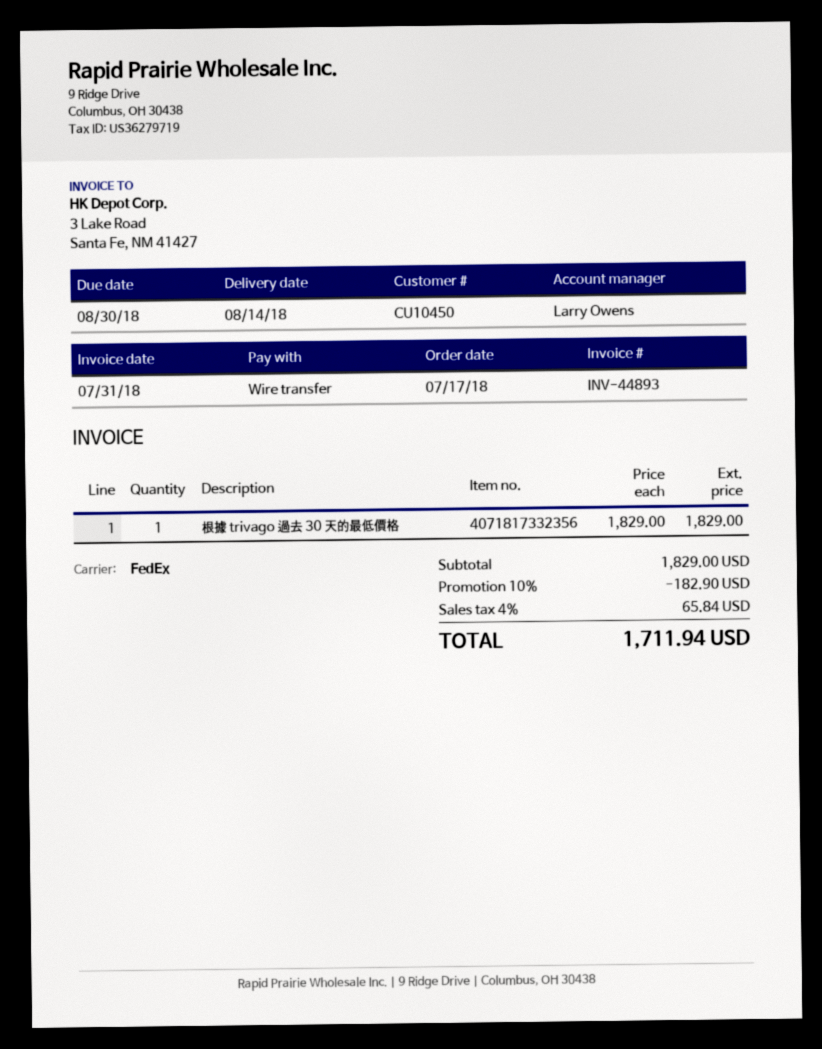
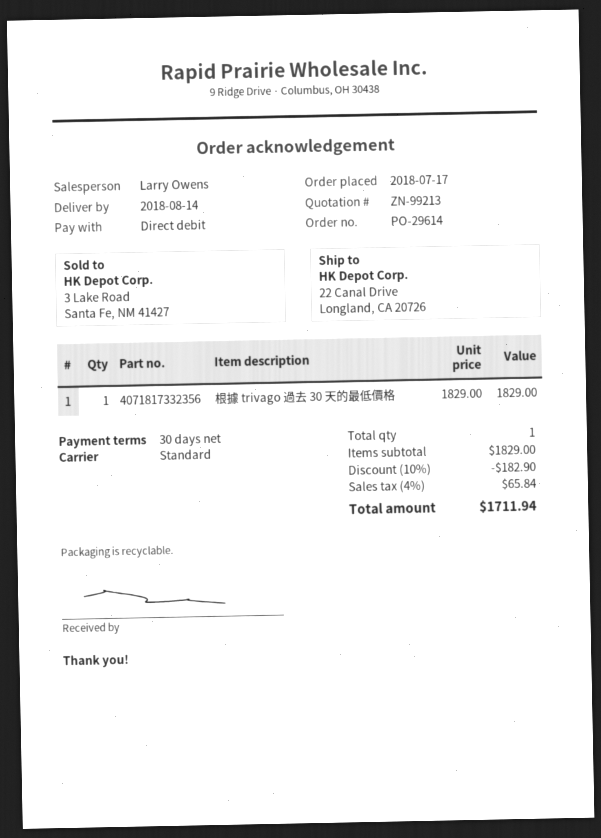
payment method: bank transfer -> direct debit
shipping method: FedEx -> standard

